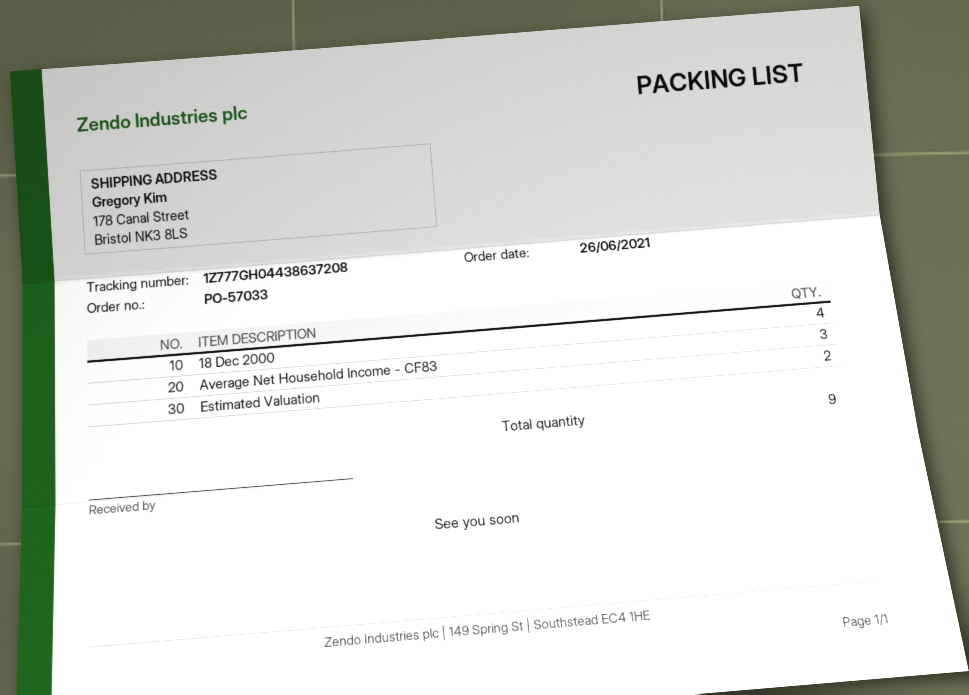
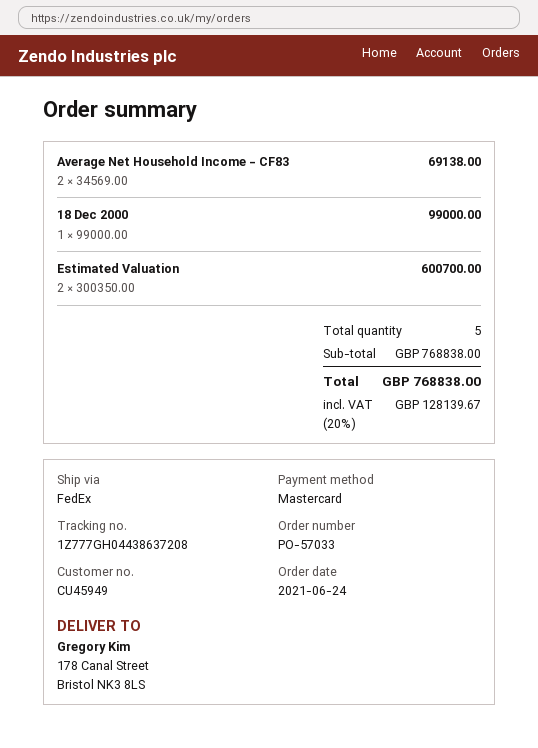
order date: 2021-06-26 -> 2021-06-24
18 Dec 2000: 4 -> 1
Average Net Household Income - CF83: 3 -> 2
total quantity: 9 -> 5

